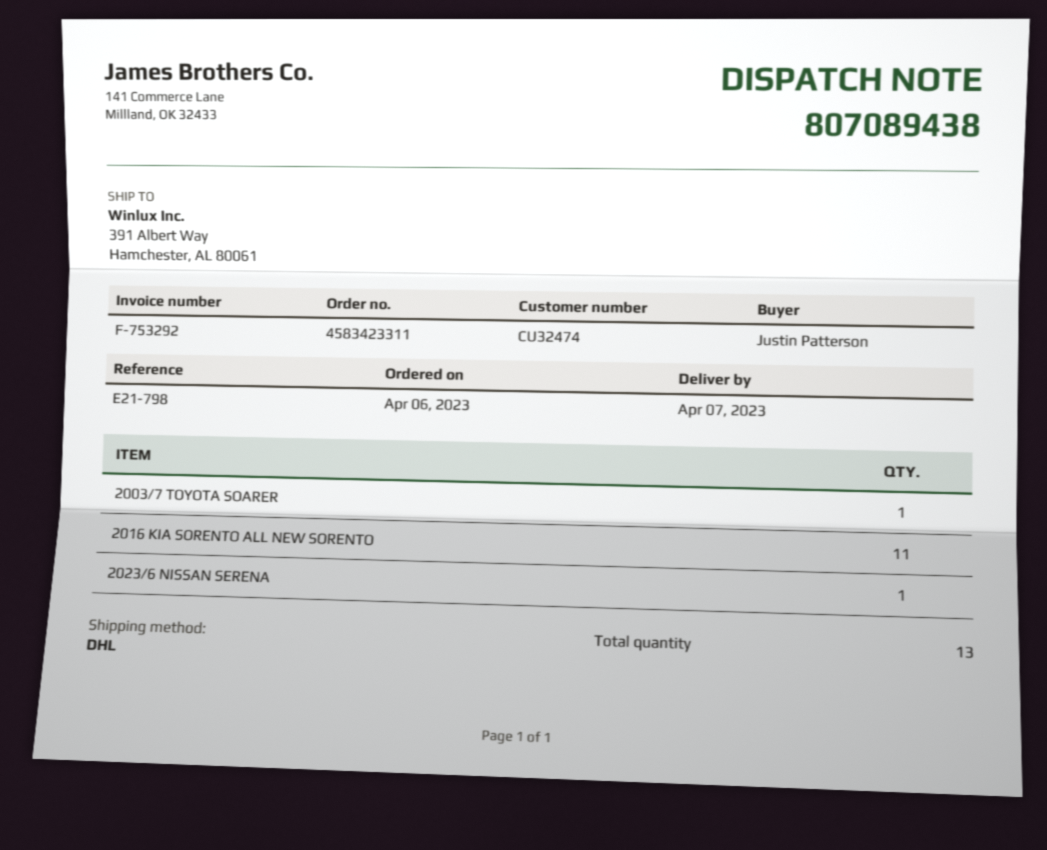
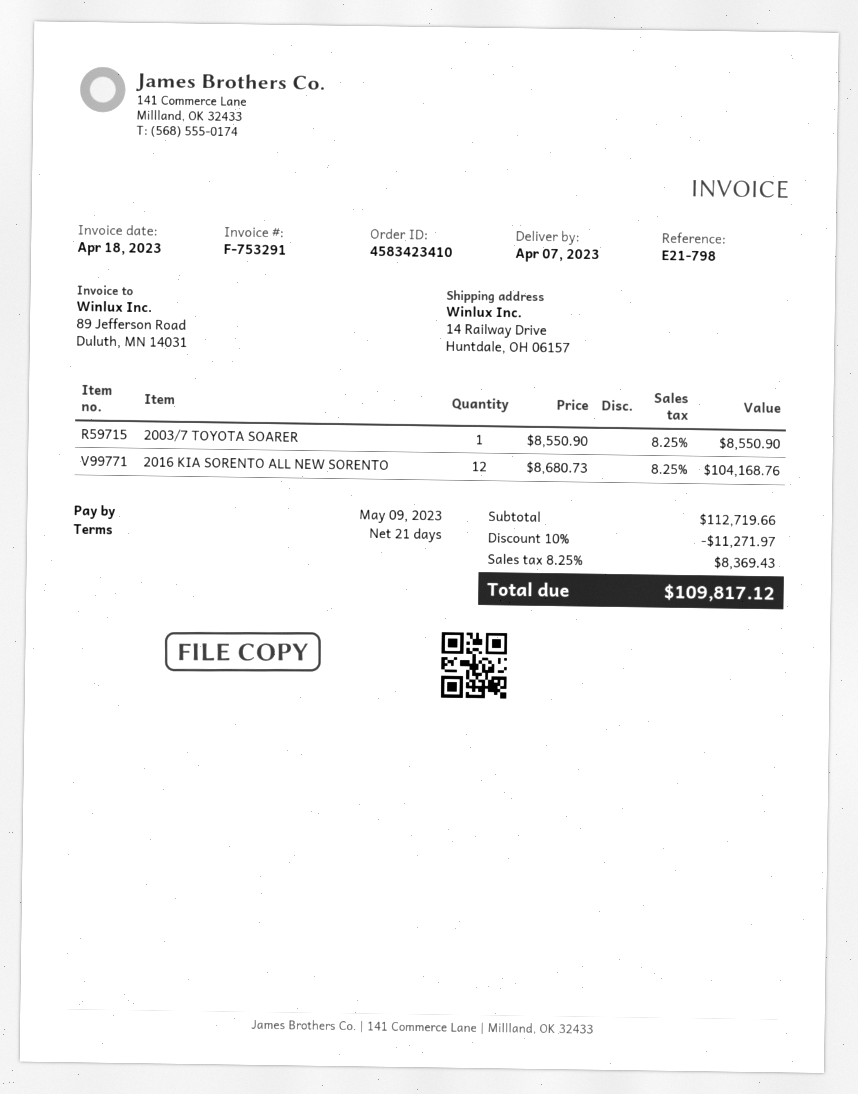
order number: 4583423311 -> 4583423410
invoice number: F-753292 -> F-753291
ship to: 391 Albert Way, Hamchester, AL 80061 -> 14 Railway Drive, Huntdale, OH 06157
2016 KIA SORENTO ALL NEW SORENTO: 11 -> 12
2023/6 NISSAN SERENA: 1 -> none

